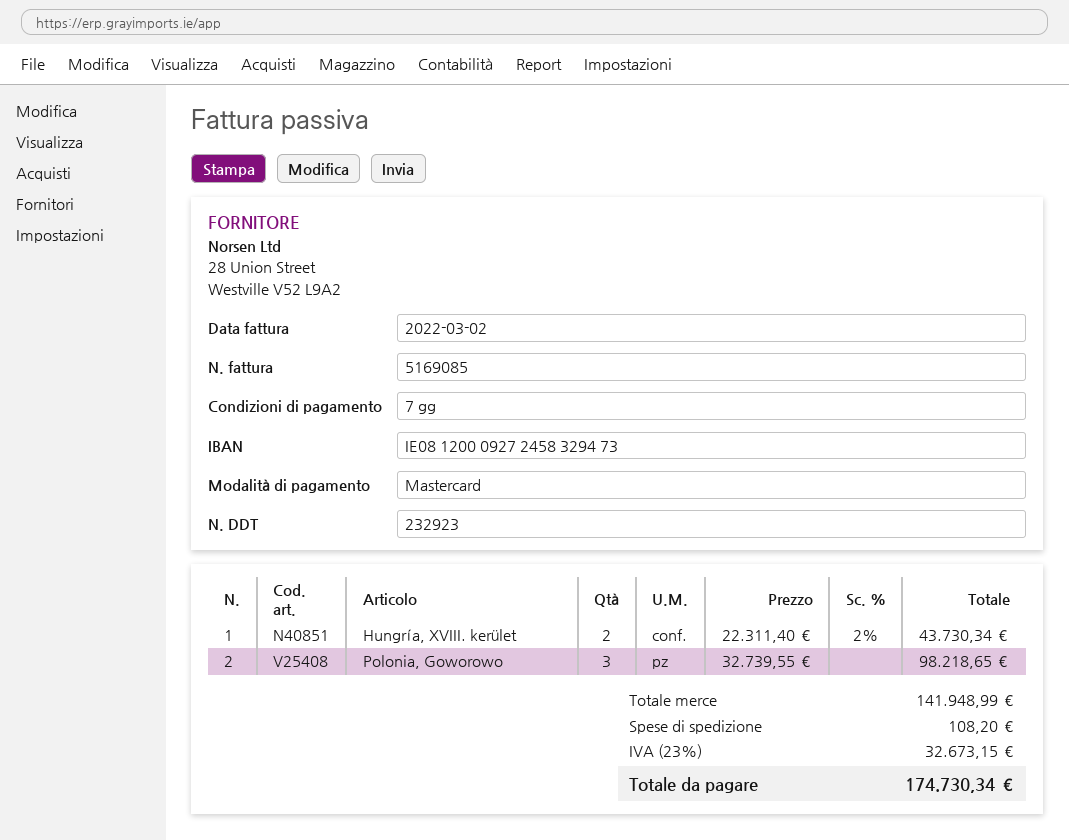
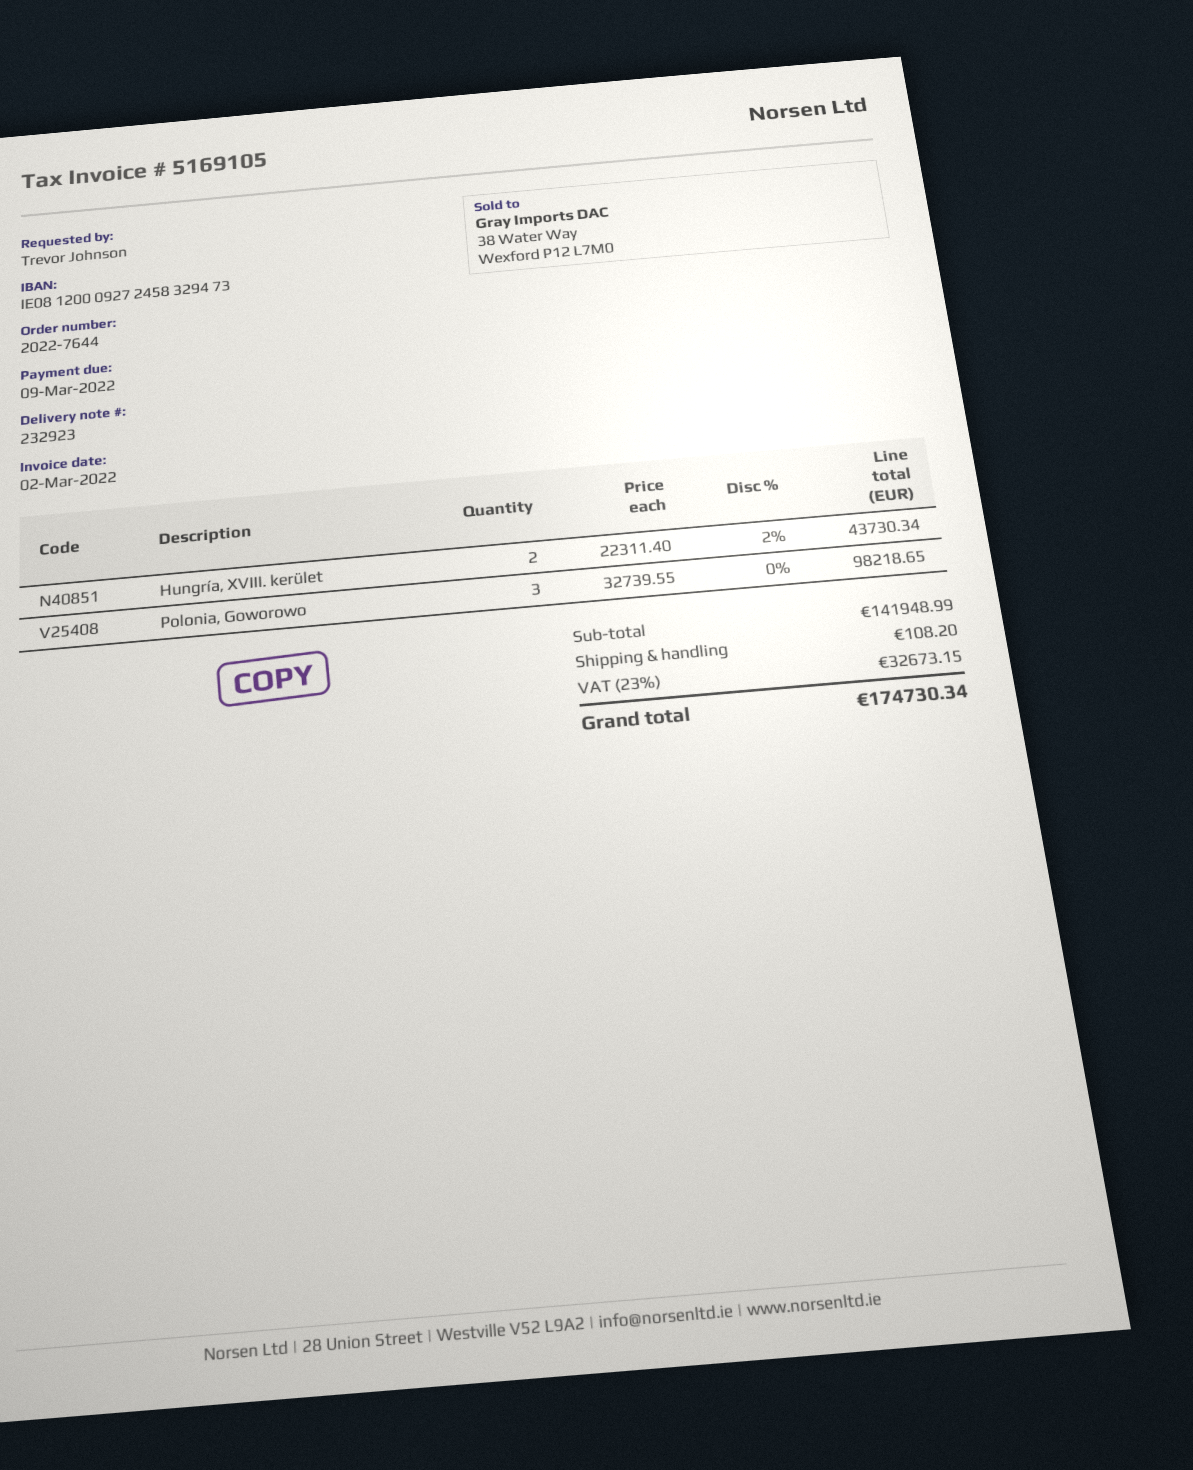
invoice number: 5169085 -> 5169105

